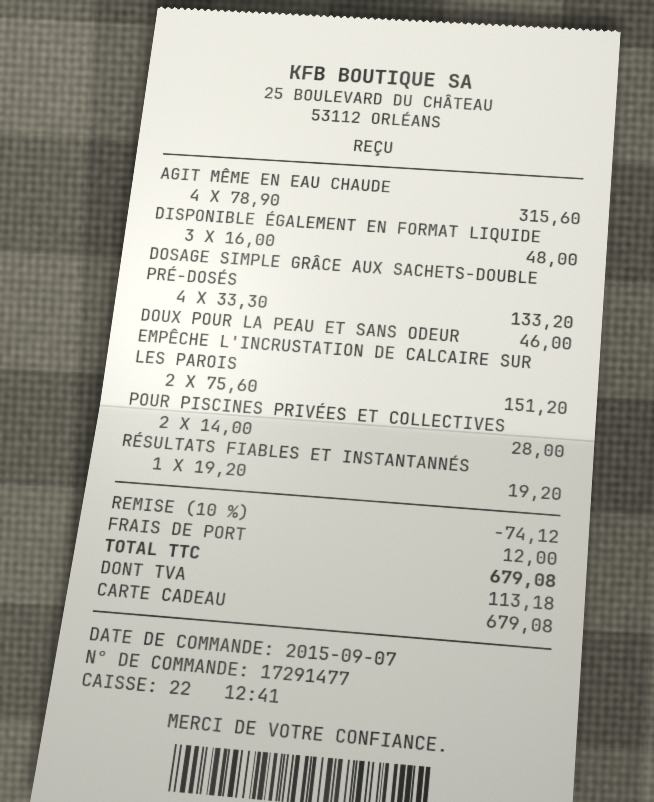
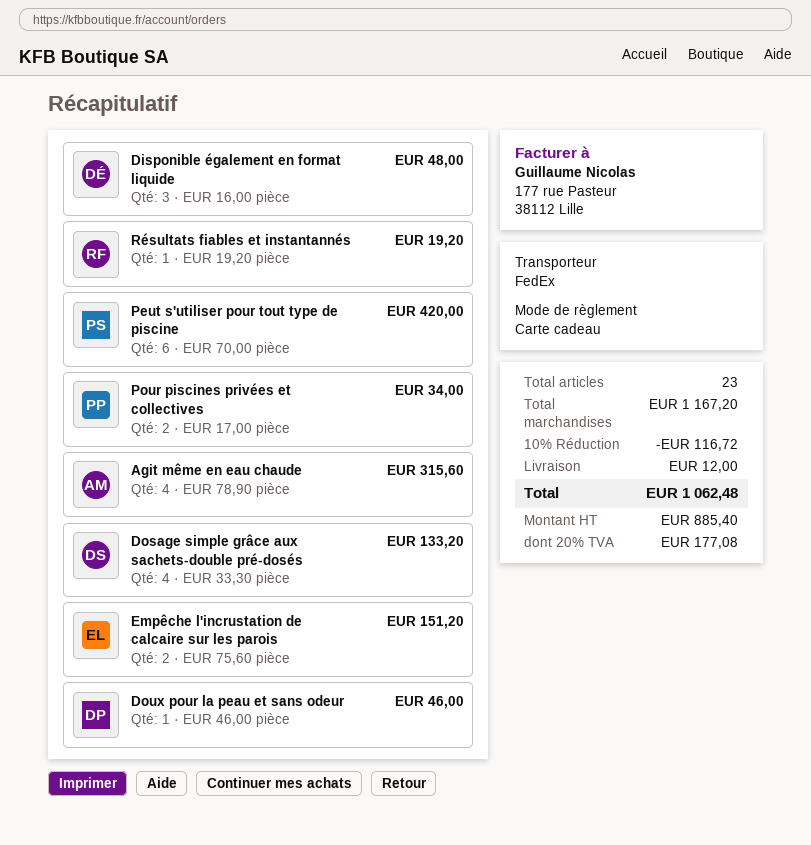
POUR PISCINES PRIVÉES ET COLLECTIVES: 2 x 14.00 = 28.00 -> 2 x 17.00 = 34.00
Peut s'utiliser pour tout type de piscine: none -> 6 x 70.00 = 420.00
discount: 10% = 74.12 -> 10% = 116.72
tax: 113.18 -> 177.08
total: 679.08 -> 1062.48

